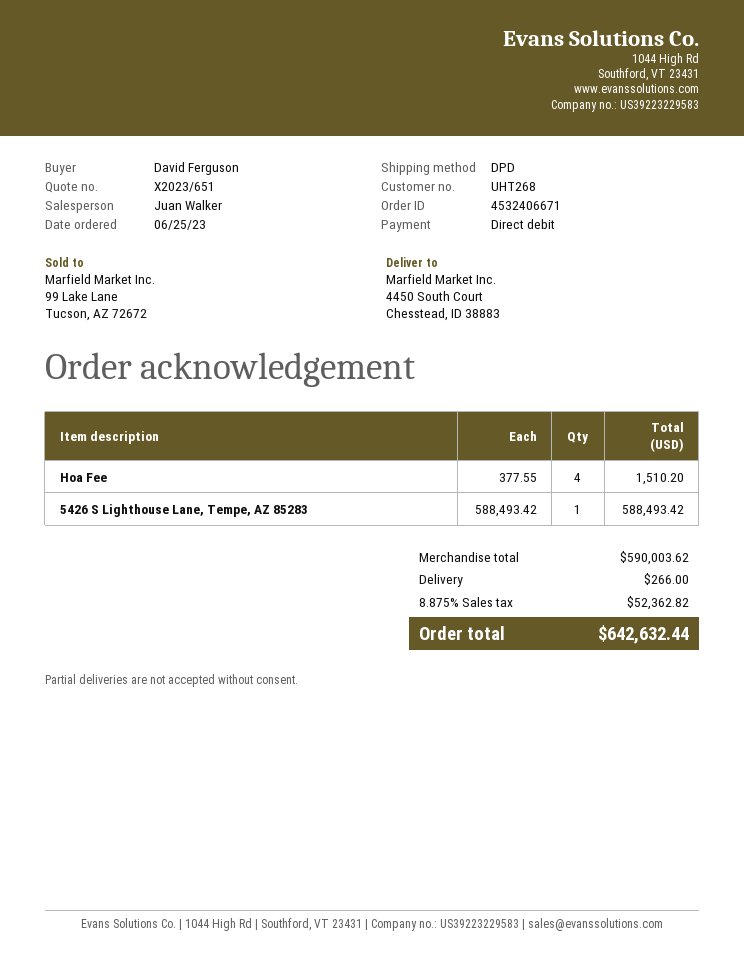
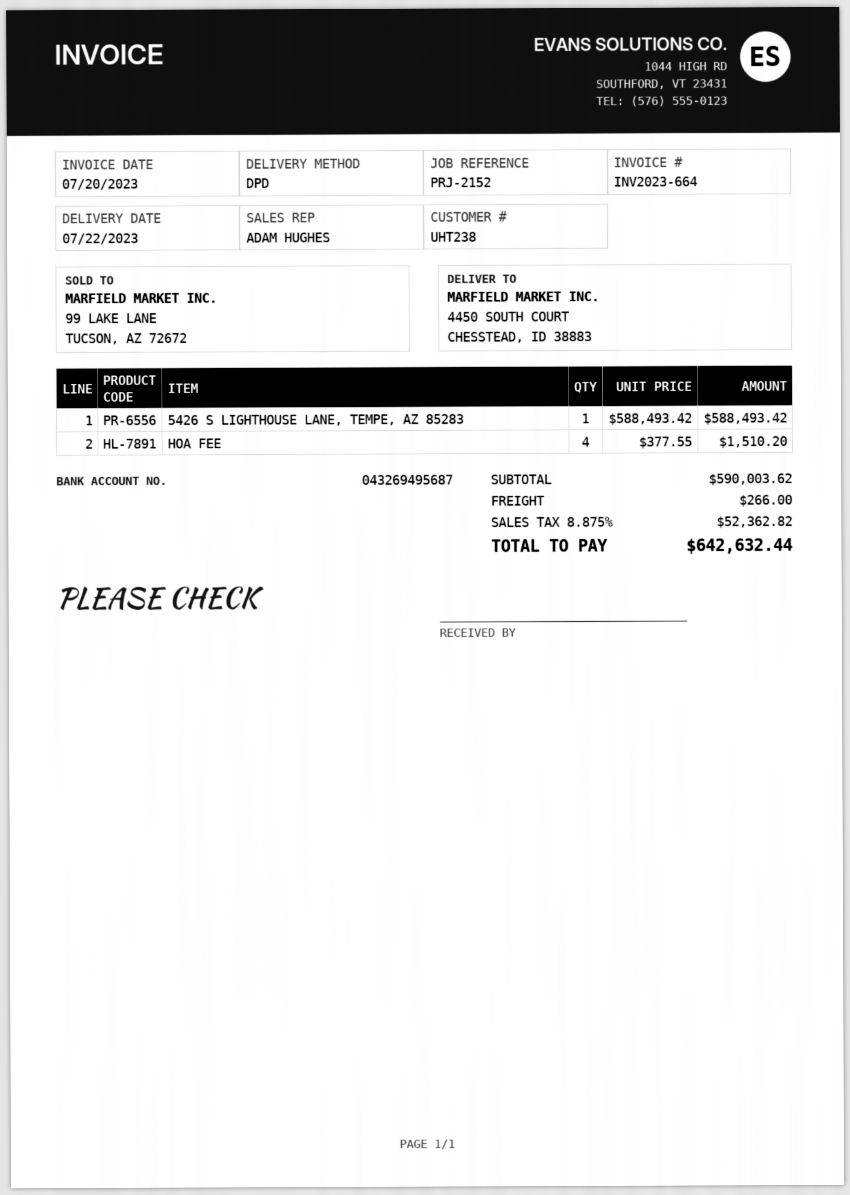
customer number: UHT268 -> UHT238
sales rep: Juan Walker -> ADAM HUGHES

